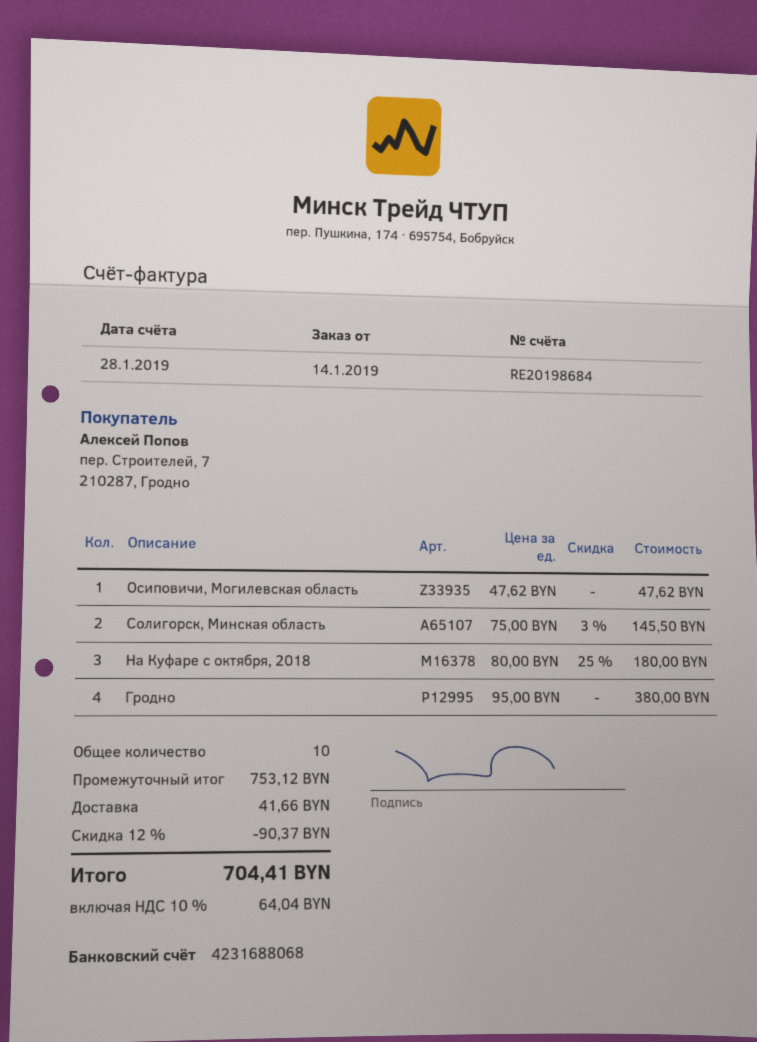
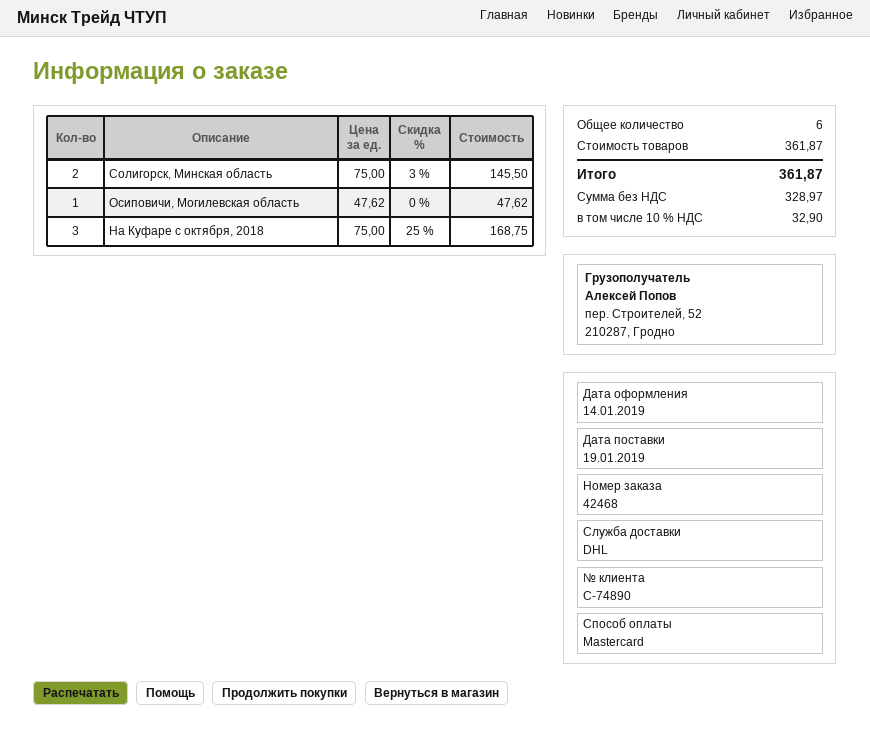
На Куфаре с октября, 2018: 3 x 80.00 - 25% = 180.00 -> 3 x 75.00 - 25% = 168.75
Гродно: 4 x 95.00 = 380.00 -> none
total quantity: 10 -> 6
subtotal: 753.12 -> 361.87
discount: 12% = 90.37 -> none
shipping: 41.66 -> none
tax: 10% = 64.04 -> 10% = 32.90
total: 704.41 -> 361.87

